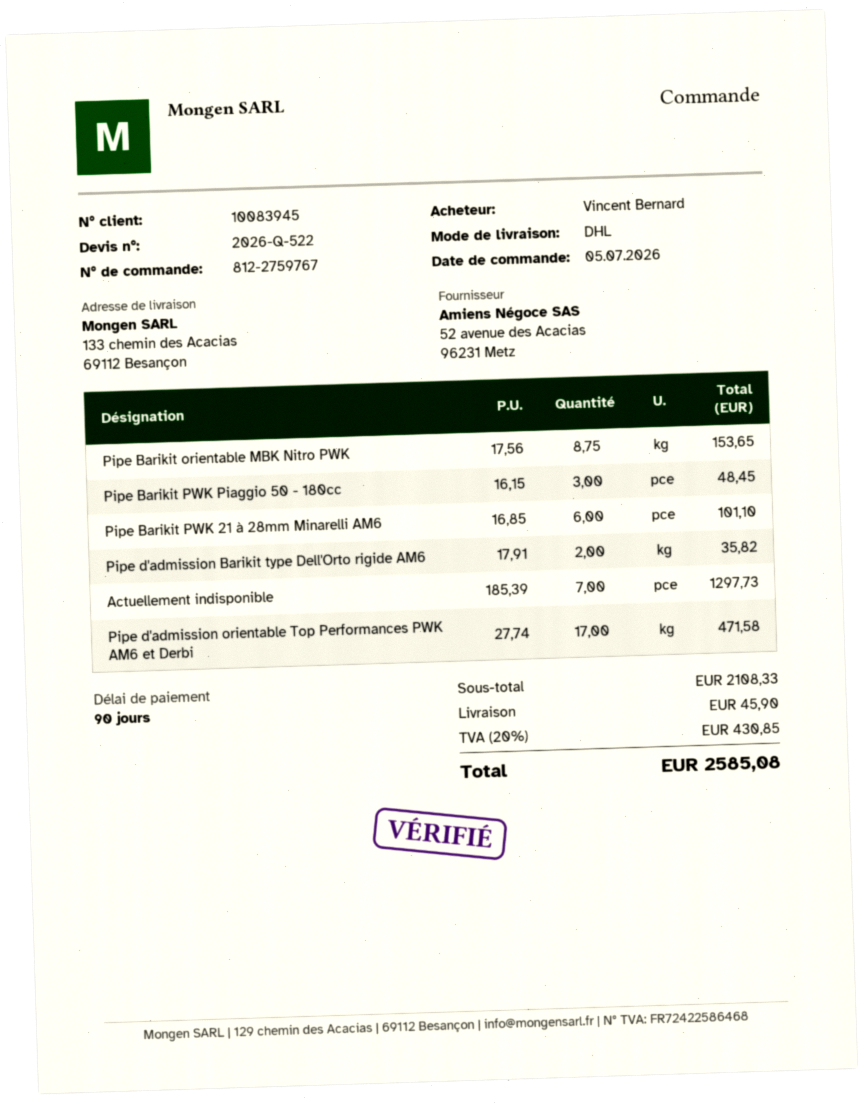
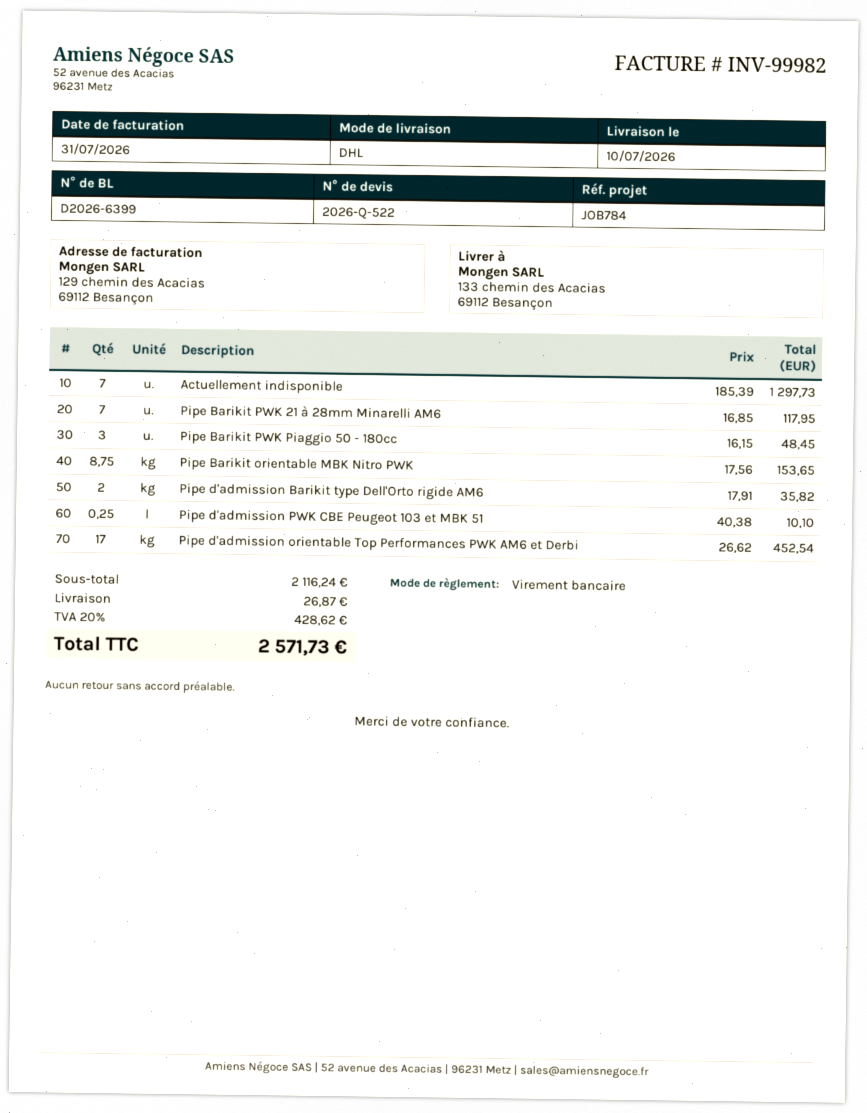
Pipe Barikit PWK 21 à 28mm Minarelli AM6: 6 x 16.85 = 101.10 -> 7 x 16.85 = 117.95
Pipe d'admission orientable Top Performances PWK AM6 et Derbi: 17 x 27.74 = 471.58 -> 17 x 26.62 = 452.54
Pipe d'admission PWK CBE Peugeot 103 et MBK 51: none -> 0.25 x 40.38 = 10.10
subtotal: 2108.33 -> 2116.24
shipping: 45.90 -> 26.87
tax: 20% = 430.85 -> 20% = 428.62
total: 2585.08 -> 2571.73

